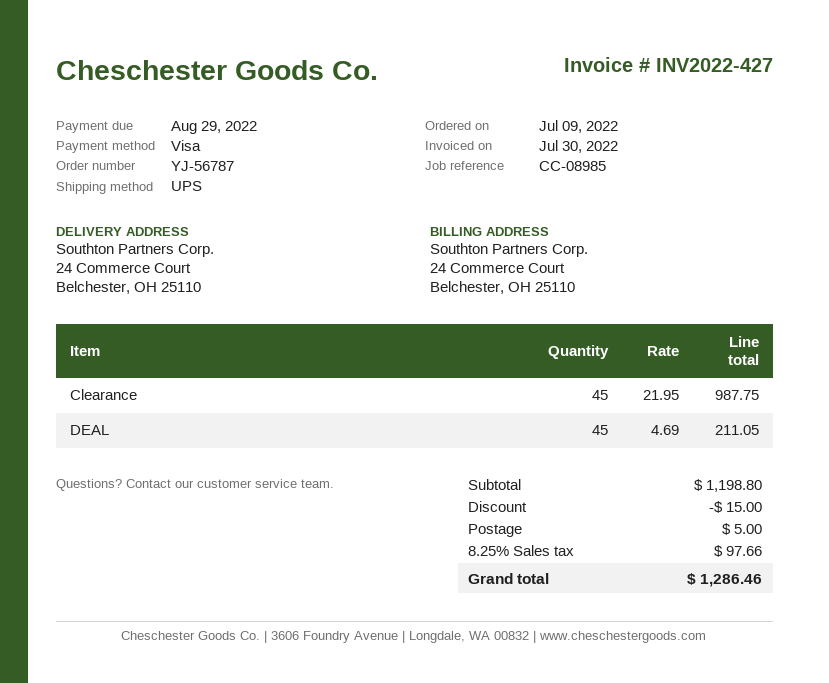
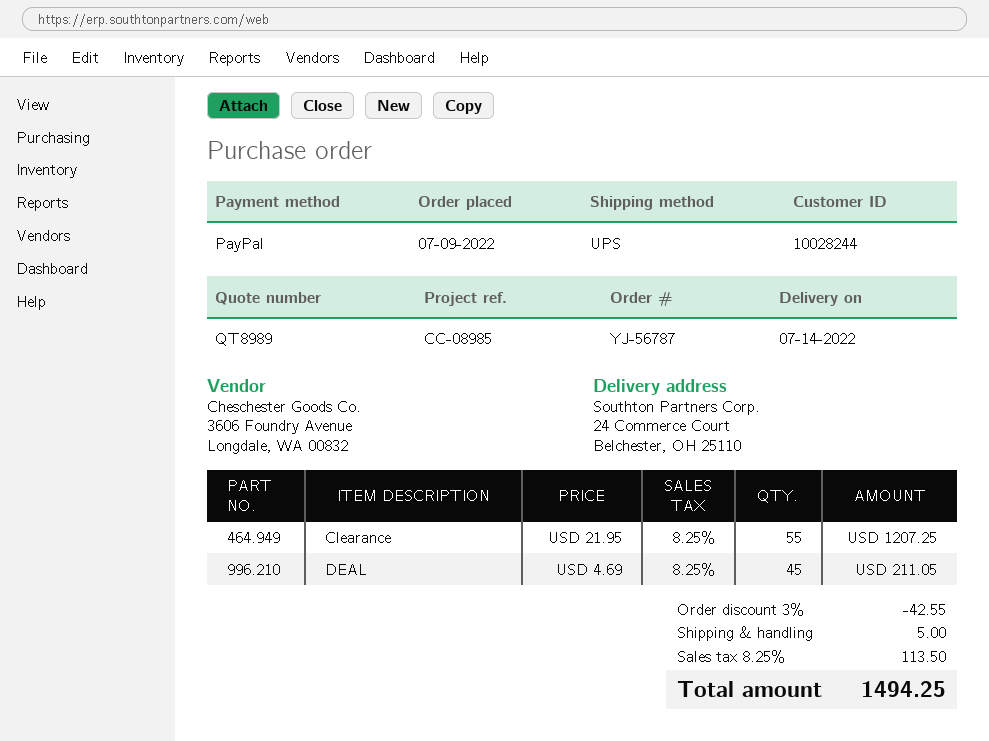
payment method: Visa -> PayPal
Clearance: 45 x 21.95 = 987.75 -> 55 x 21.95 = 1207.25
discount: 15.00 -> 42.55
tax: 8.25% = 97.66 -> 8.25% = 113.50
total: 1286.46 -> 1494.25

